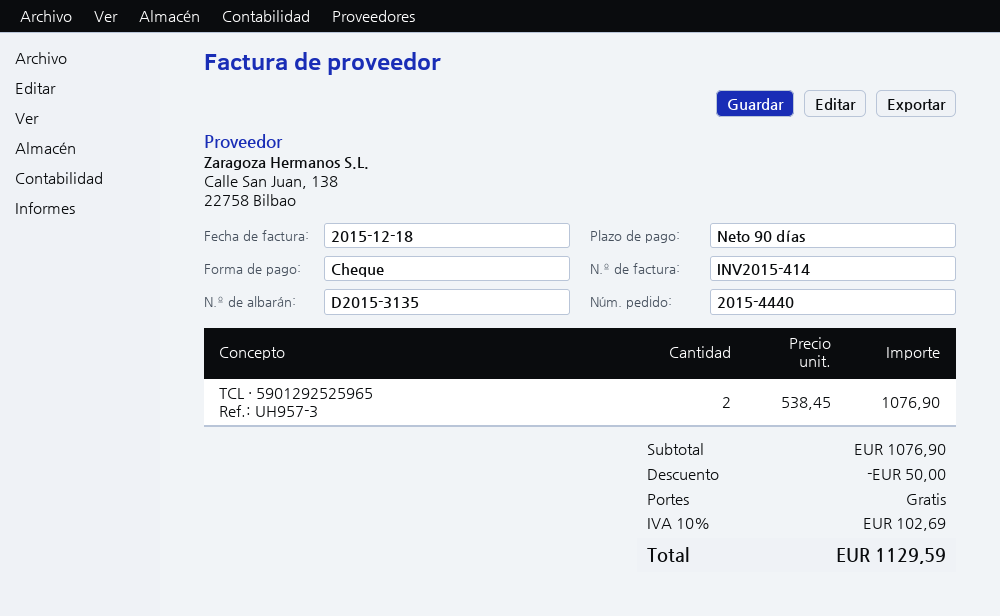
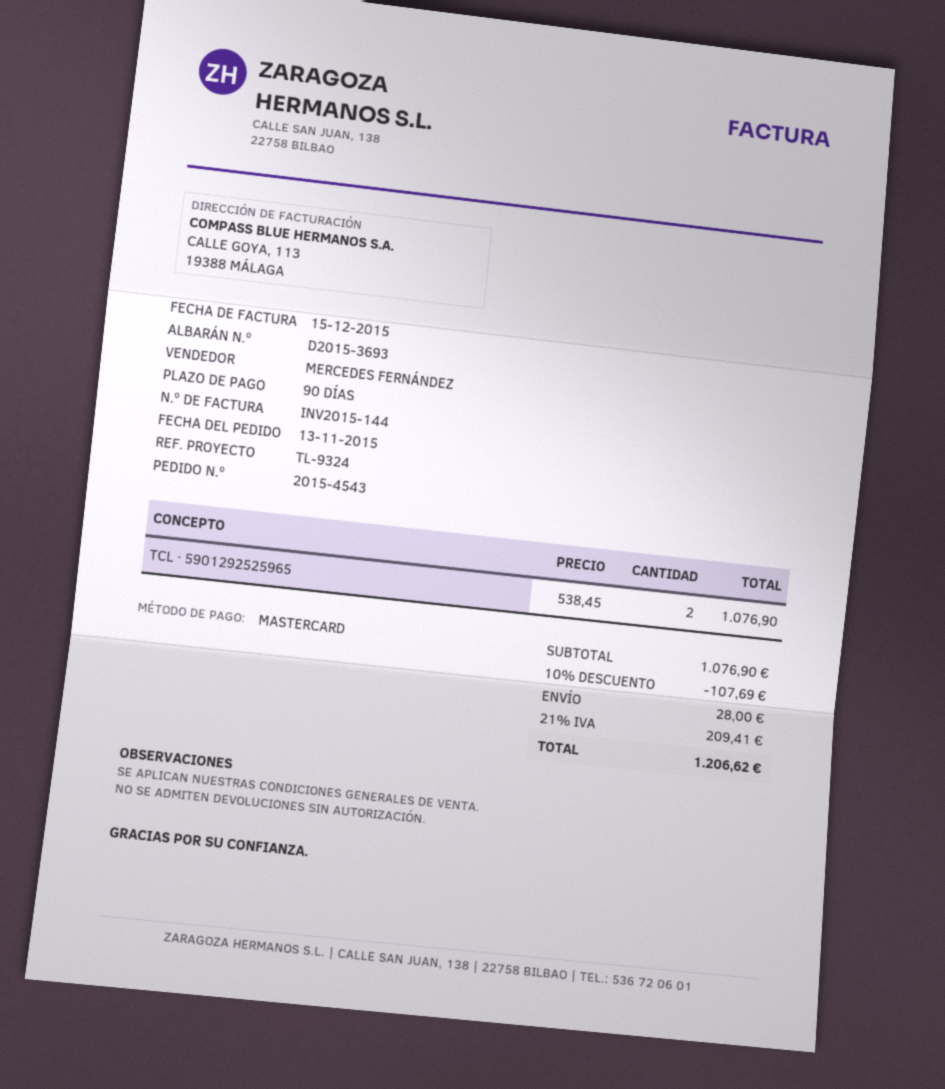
order number: 2015-4440 -> 2015-4543
delivery note number: D2015-3135 -> D2015-3693
invoice number: INV2015-414 -> INV2015-144
invoice date: 2015-12-18 -> 2015-12-15
payment method: cheque -> Mastercard
discount: 50.00 -> 107.69
shipping: 0.00 -> 28.00
tax: 10% = 102.69 -> 21% = 209.41
total: 1129.59 -> 1206.62

